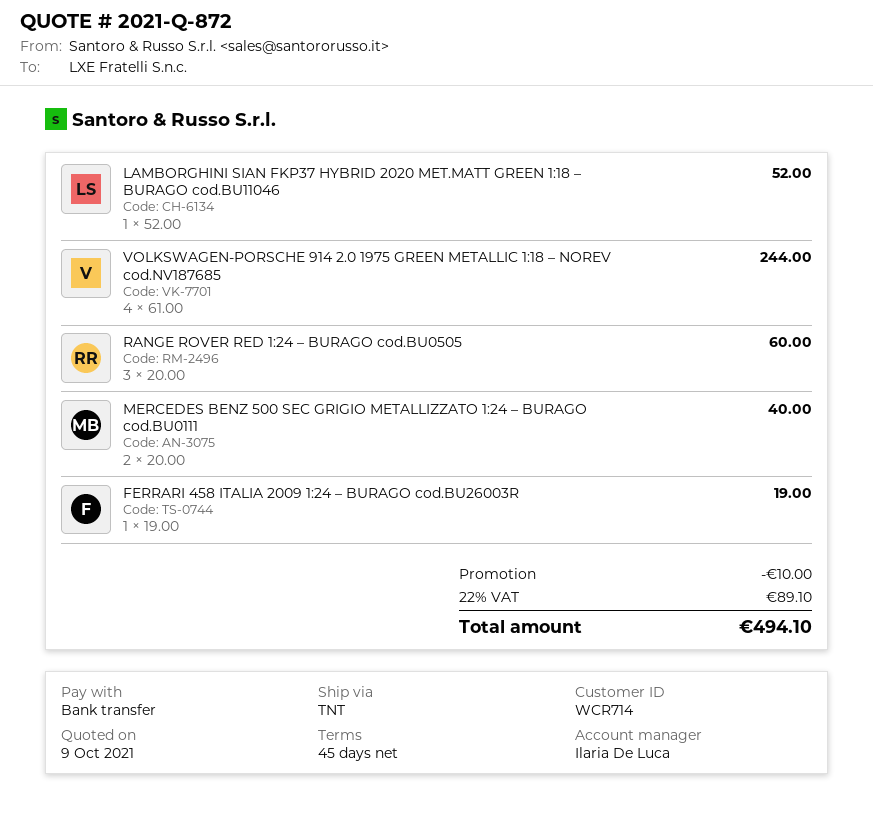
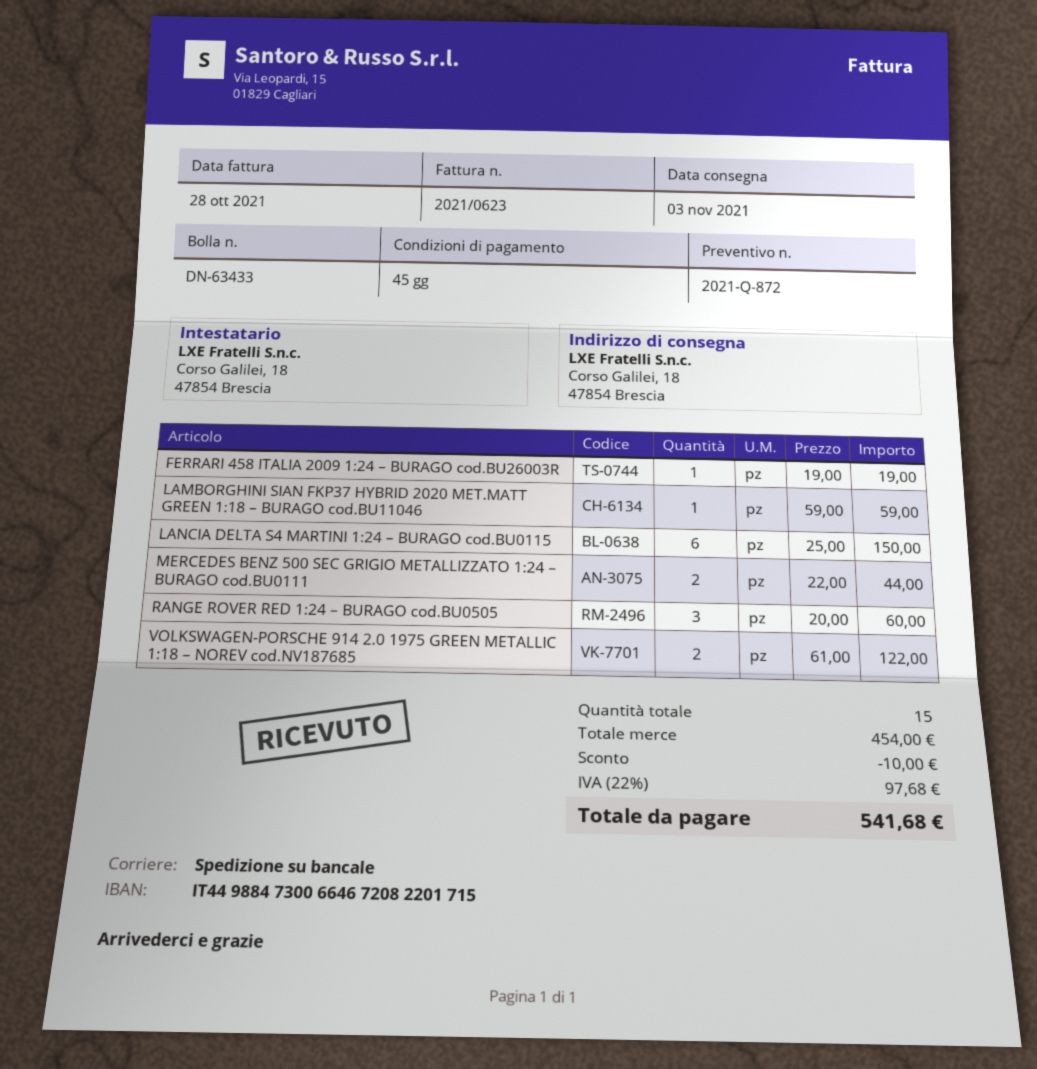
shipping method: TNT -> pallet freight
LAMBORGHINI SIAN FKP37 HYBRID 2020 MET.MATT GREEN 1:18 – BURAGO cod.BU11046: 1 x 52.00 = 52.00 -> 1 x 59.00 = 59.00
VOLKSWAGEN-PORSCHE 914 2.0 1975 GREEN METALLIC 1:18 – NOREV cod.NV187685: 4 x 61.00 = 244.00 -> 2 x 61.00 = 122.00
MERCEDES BENZ 500 SEC GRIGIO METALLIZZATO 1:24 – BURAGO cod.BU0111: 2 x 20.00 = 40.00 -> 2 x 22.00 = 44.00
LANCIA DELTA S4 MARTINI 1:24 – BURAGO cod.BU0115: none -> 6 x 25.00 = 150.00
tax: 22% = 89.10 -> 22% = 97.68
total: 494.10 -> 541.68

